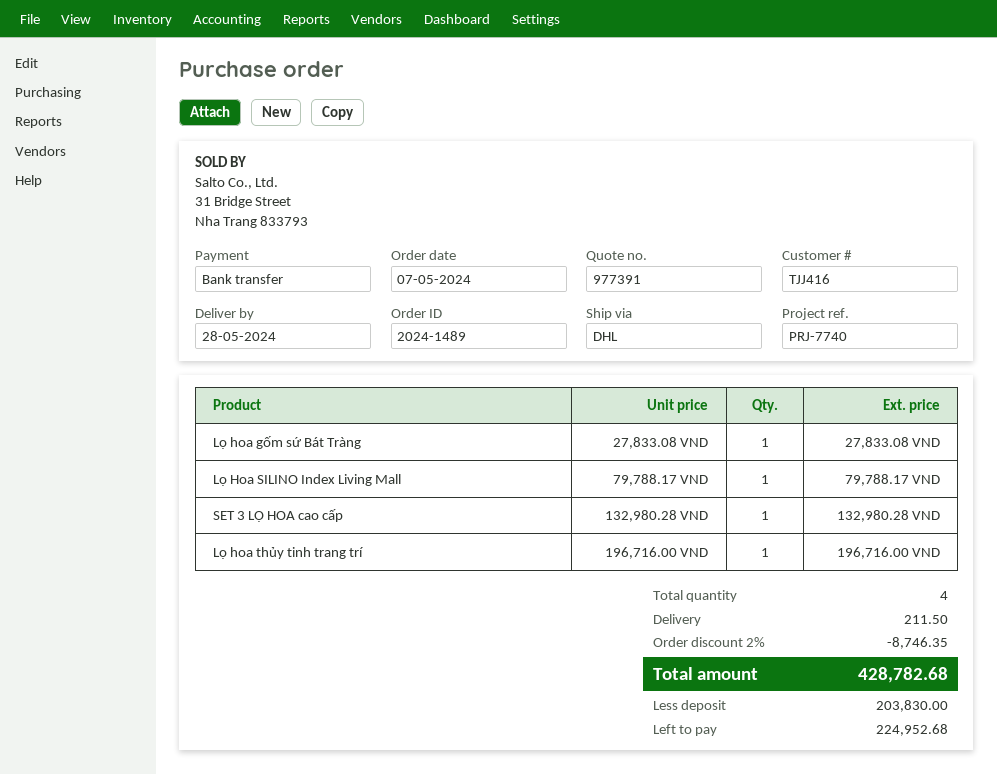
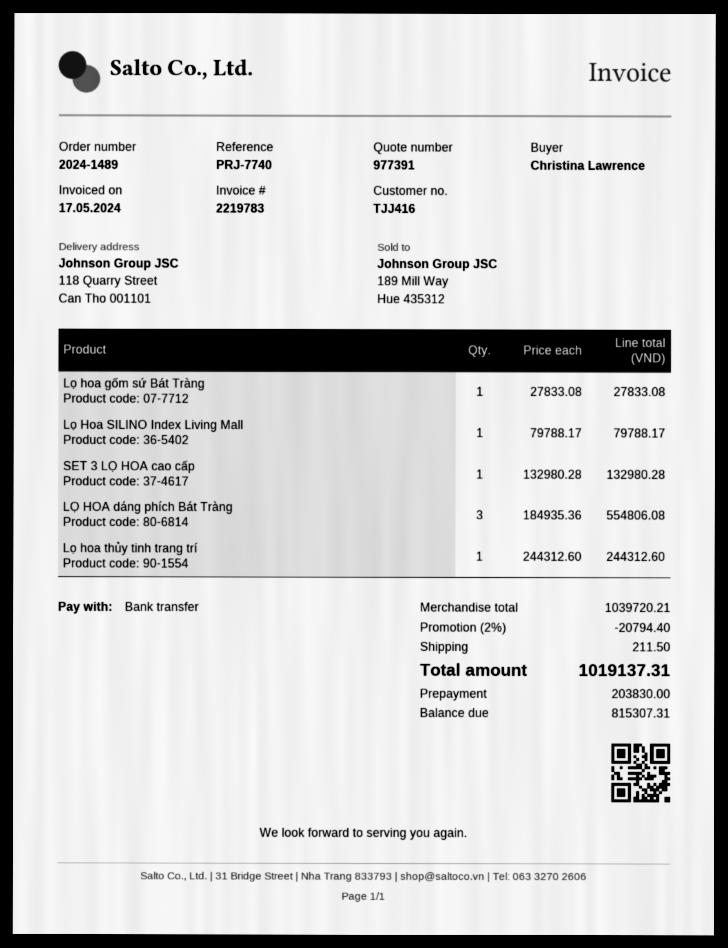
Lọ hoa thủy tinh trang trí: 1 x 196716.00 = 196716.00 -> 1 x 244312.60 = 244312.60
LỌ HOA dáng phích Bát Tràng: none -> 3 x 184935.36 = 554806.08
discount: 2% = 8746.35 -> 2% = 20794.40
total: 428782.68 -> 1019137.31
balance: 224952.68 -> 815307.31

